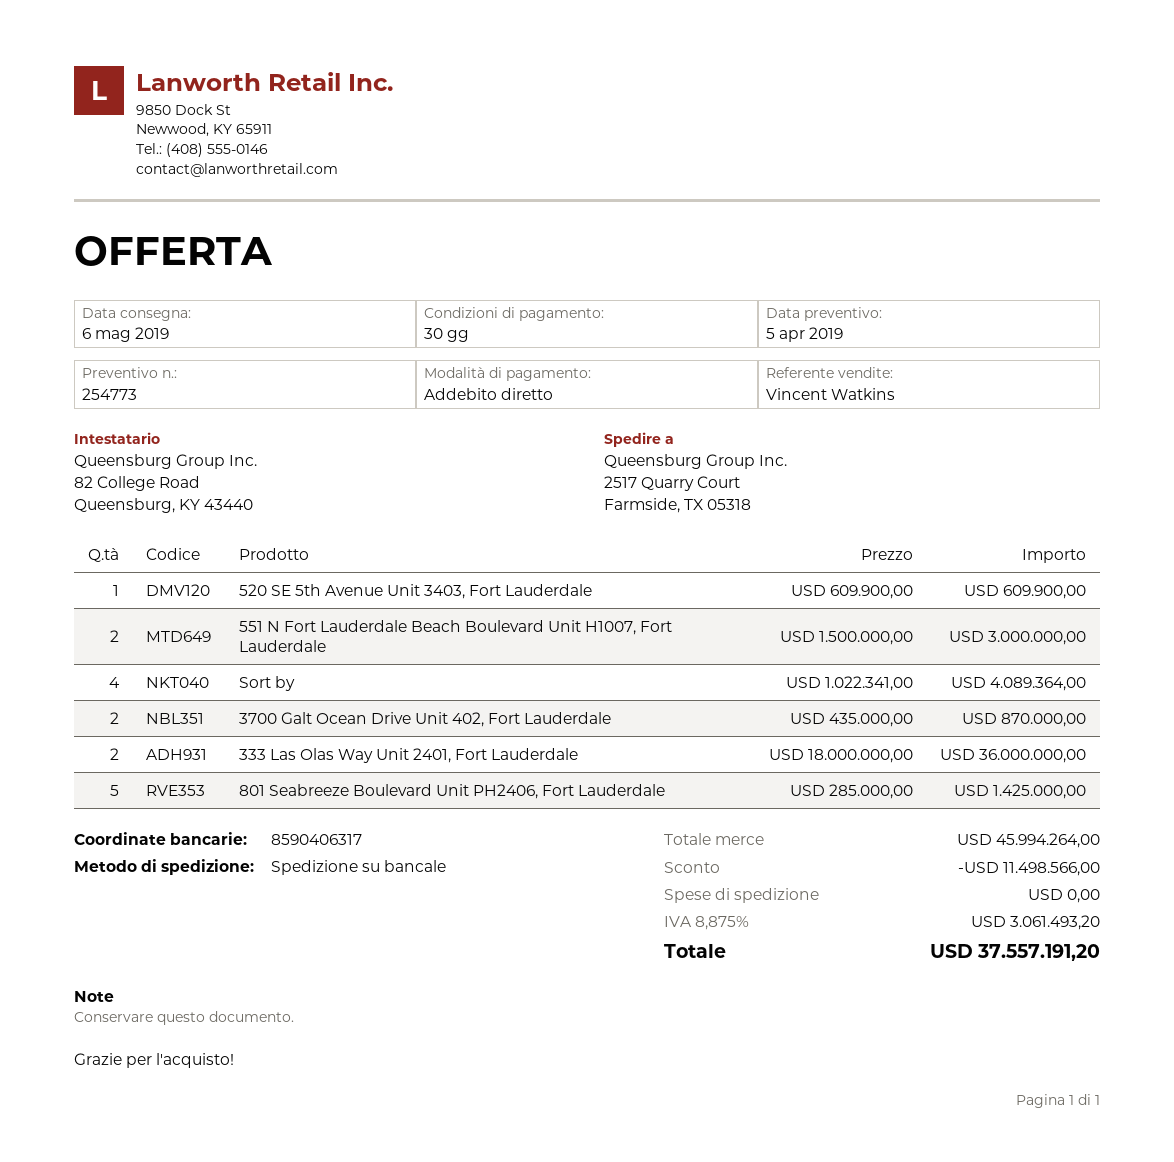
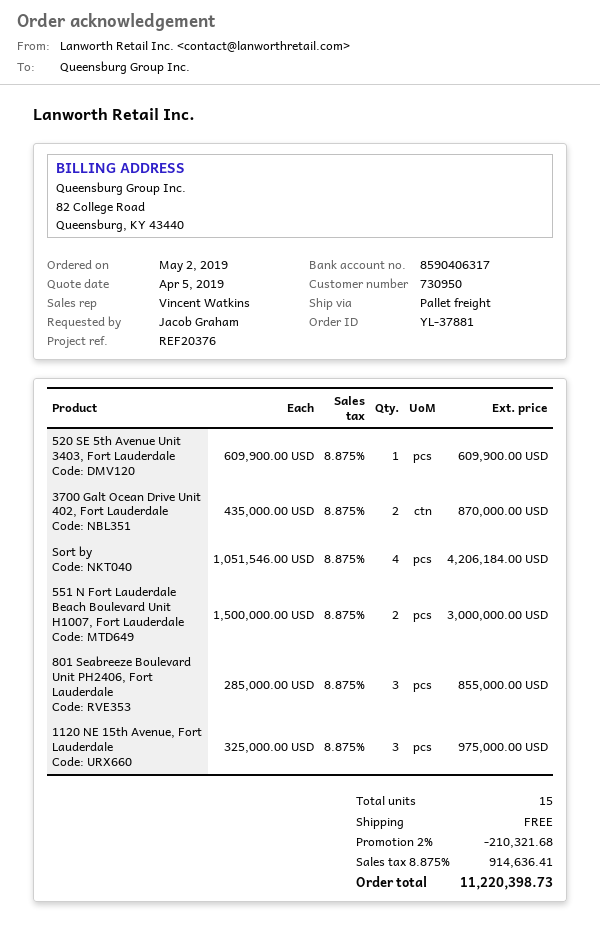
Sort by: 4 x 1022341.00 = 4089364.00 -> 4 x 1051546.00 = 4206184.00
333 Las Olas Way Unit 2401, Fort Lauderdale: 2 x 18000000.00 = 36000000.00 -> none
801 Seabreeze Boulevard Unit PH2406, Fort Lauderdale: 5 x 285000.00 = 1425000.00 -> 3 x 285000.00 = 855000.00
1120 NE 15th Avenue, Fort Lauderdale: none -> 3 x 325000.00 = 975000.00
discount: 11498566.00 -> 210321.68
tax: 8.875% = 3061493.20 -> 8.875% = 914636.41
total: 37557191.20 -> 11220398.73

